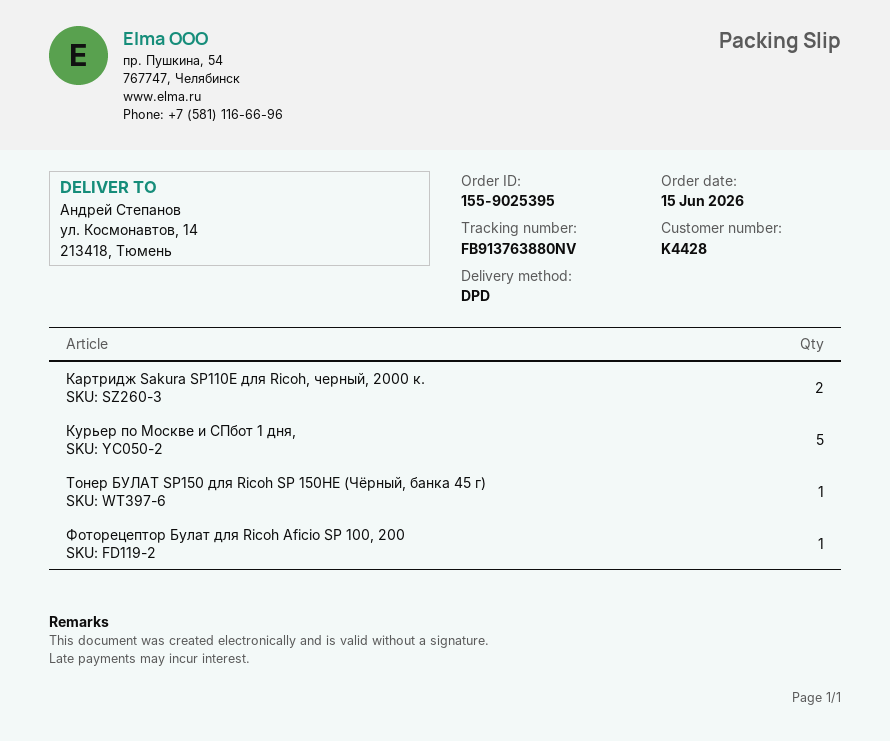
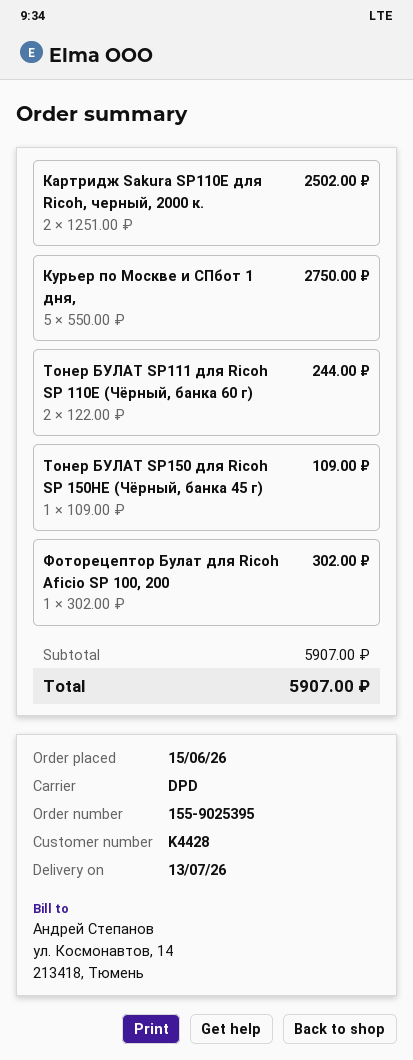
Тонер БУЛАТ SP111 для Ricoh SP 110E (Чёрный, банка 60 г): none -> 2

